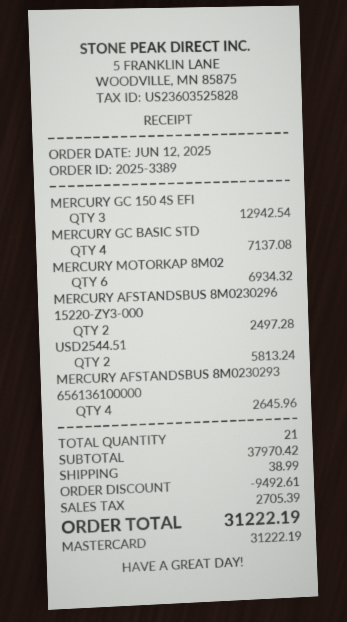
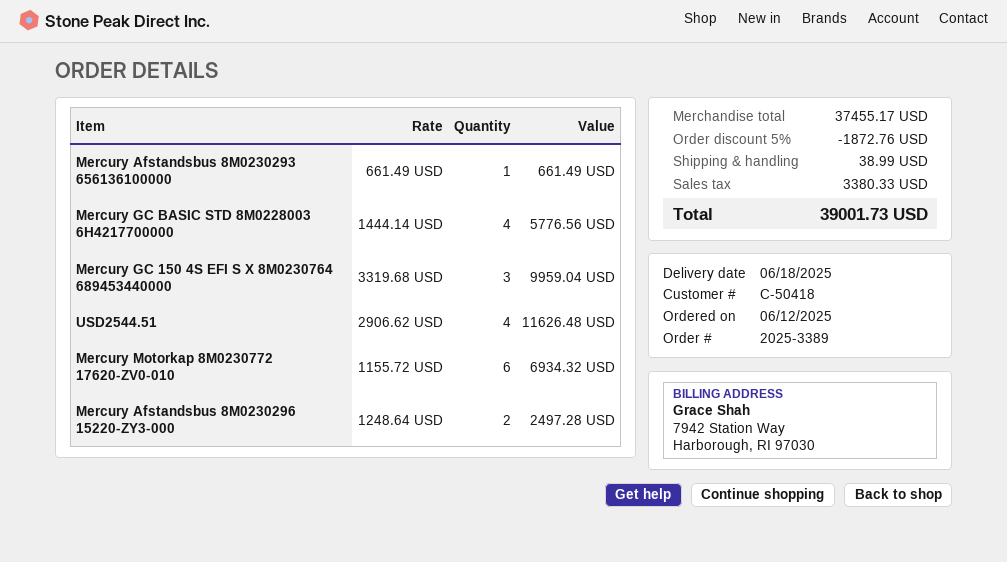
MERCURY GC 150 4S EFI: 3 for 12942.54 -> 3 for 9959.04
MERCURY GC BASIC STD: 4 for 7137.08 -> 4 for 5776.56
USD2544.51: 2 for 5813.24 -> 4 for 11626.48
MERCURY AFSTANDSBUS 8M0230293 656136100000: 4 for 2645.96 -> 1 for 661.49
subtotal: 37970.42 -> 37455.17
discount: 9492.61 -> 1872.76
tax: 2705.39 -> 3380.33
total: 31222.19 -> 39001.73

